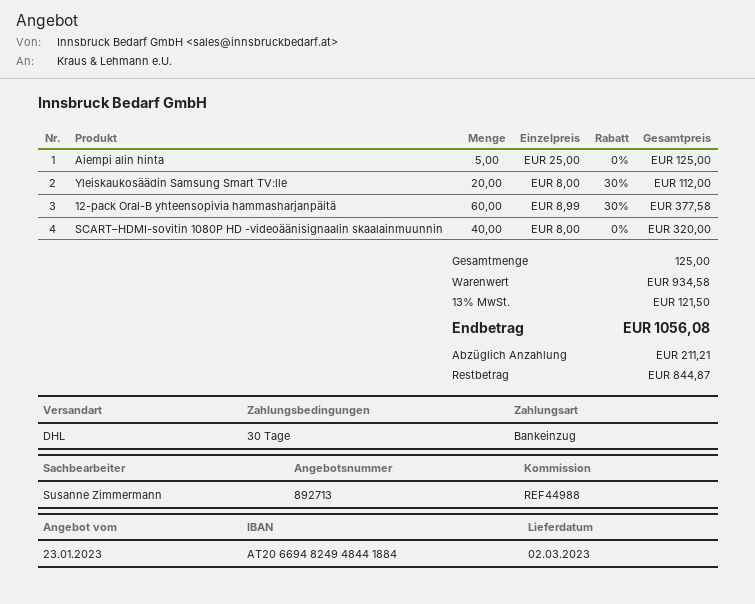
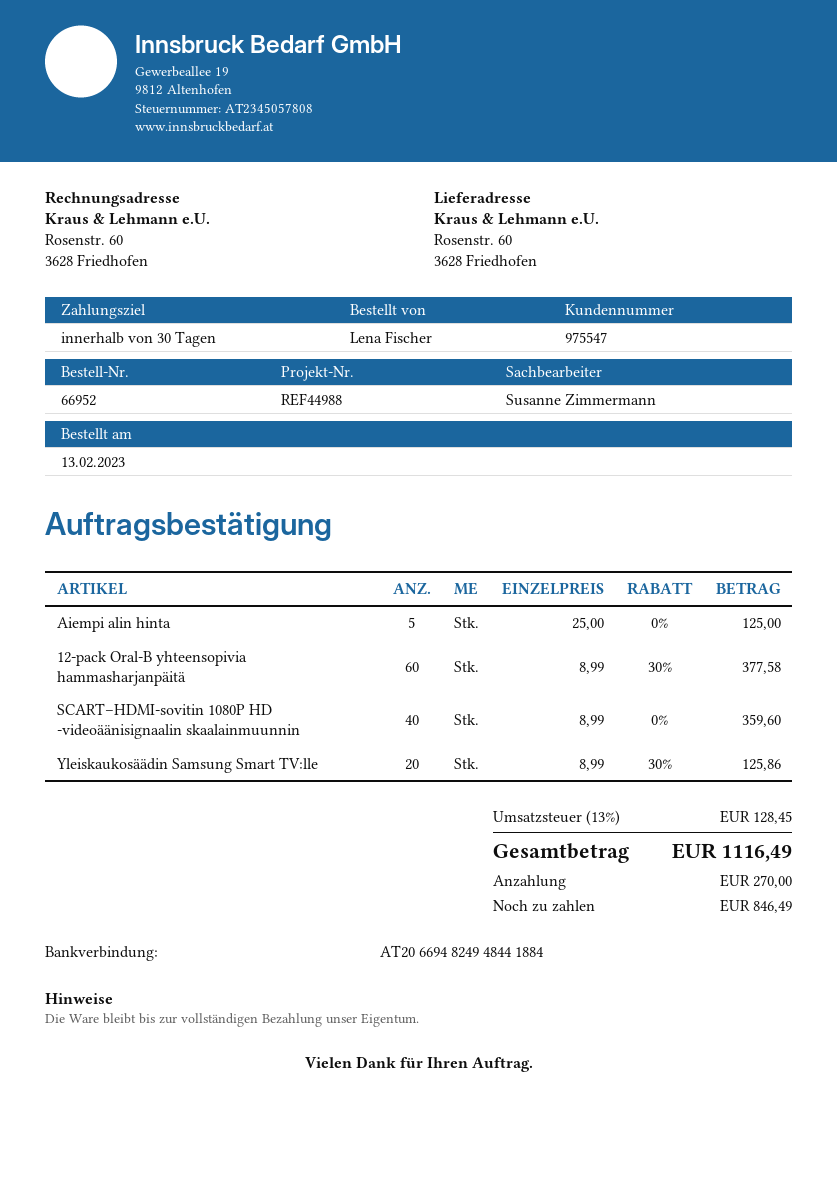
Yleiskaukosäädin Samsung Smart TV:lle: 20 x 8.00 - 30% = 112.00 -> 20 x 8.99 - 30% = 125.86
SCART–HDMI-sovitin 1080P HD -videoäänisignaalin skaalainmuunnin: 40 x 8.00 = 320.00 -> 40 x 8.99 = 359.60
tax: 13% = 121.50 -> 13% = 128.45
total: 1056.08 -> 1116.49
deposit: 211.21 -> 270.00
balance: 844.87 -> 846.49

